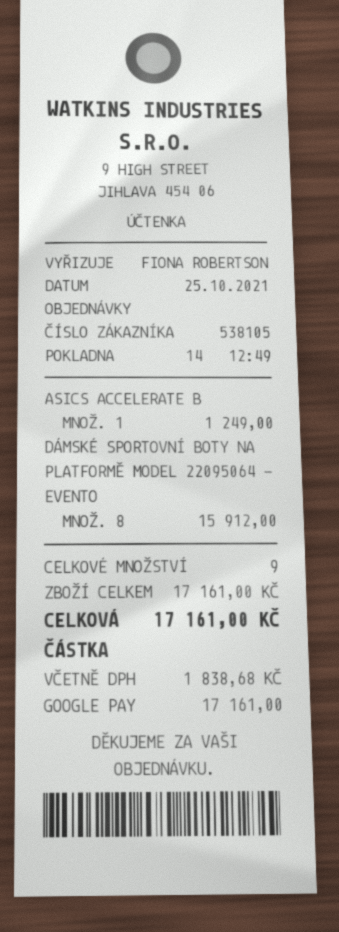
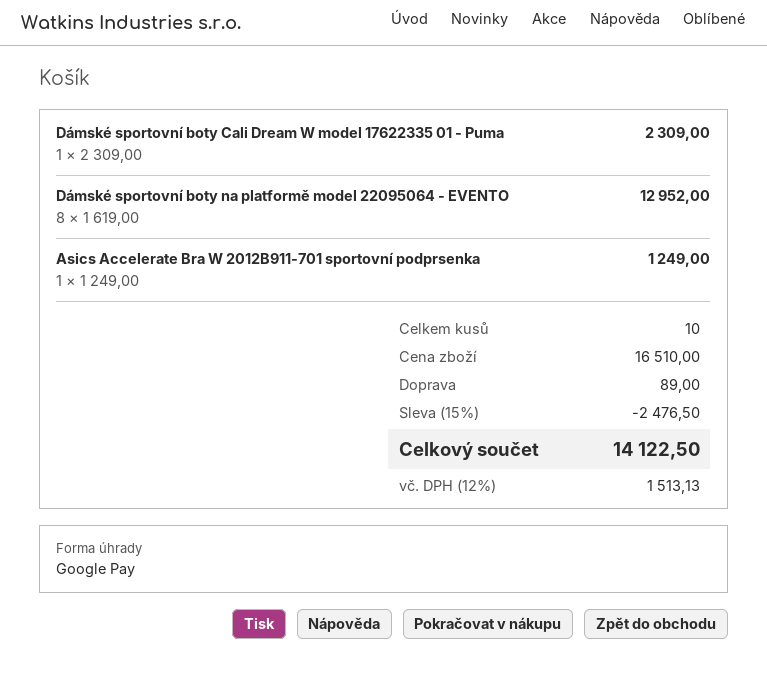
DÁMSKÉ SPORTOVNÍ BOTY NA PLATFORMĚ MODEL 22095064 - EVENTO: 8 for 15912.00 -> 8 for 12952.00
Dámské sportovní boty Cali Dream W model 17622335 01 - Puma: none -> 1 for 2309.00
total quantity: 9 -> 10
subtotal: 17161.00 -> 16510.00
discount: none -> 15% = 2476.50
shipping: none -> 89.00
tax: 1838.68 -> 1513.13
total: 17161.00 -> 14122.50

